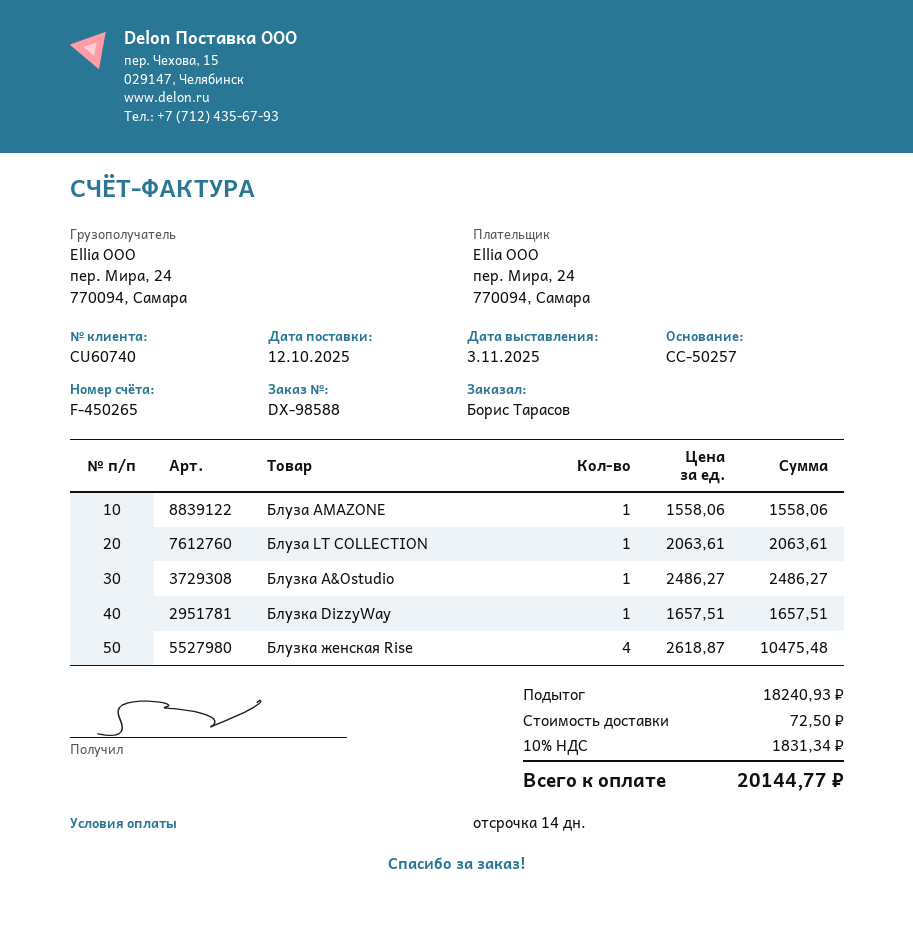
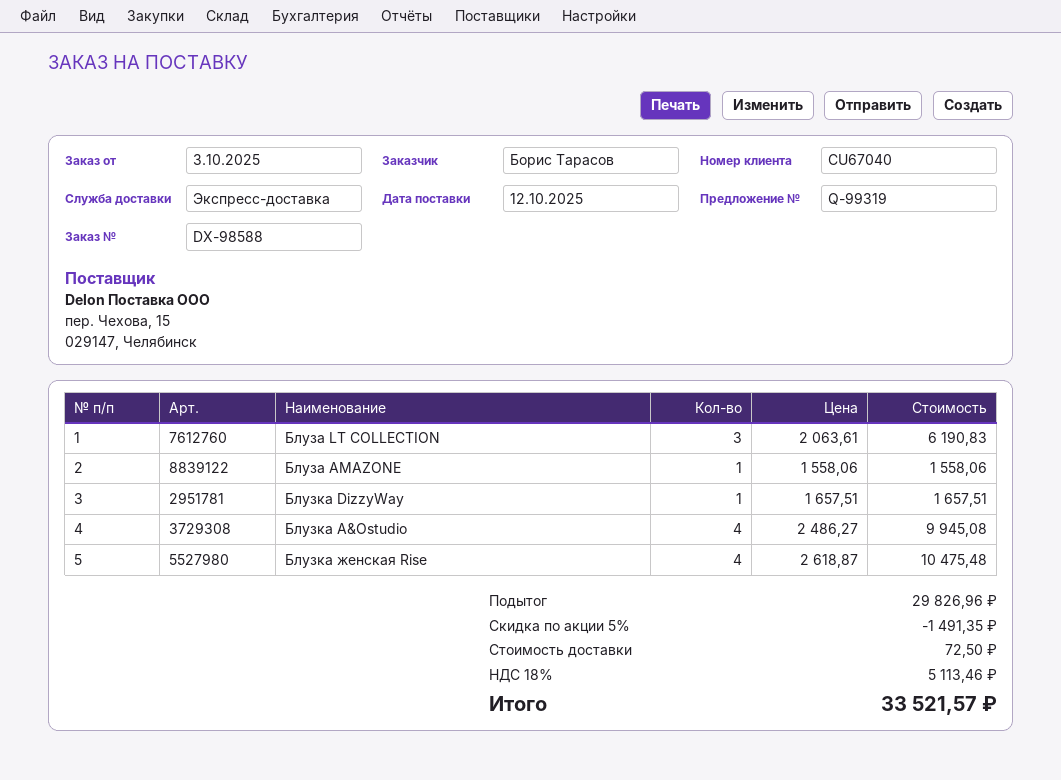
customer number: CU60740 -> CU67040
Блуза LT COLLECTION: 1 x 2063.61 = 2063.61 -> 3 x 2063.61 = 6190.83
Блузка A&Ostudio: 1 x 2486.27 = 2486.27 -> 4 x 2486.27 = 9945.08
subtotal: 18240.93 -> 29826.96
discount: none -> 5% = 1491.35
tax: 10% = 1831.34 -> 18% = 5113.46
total: 20144.77 -> 33521.57

